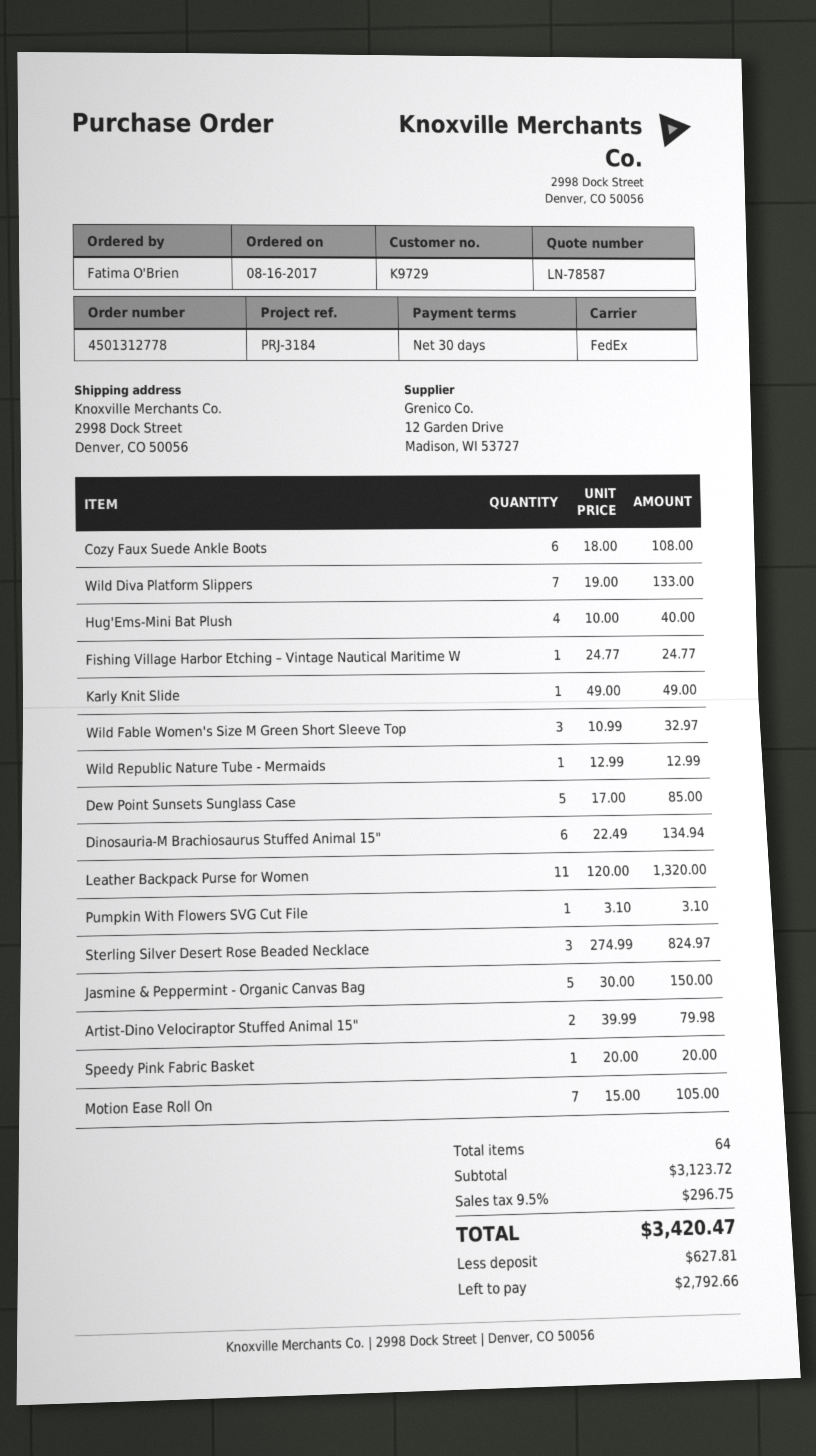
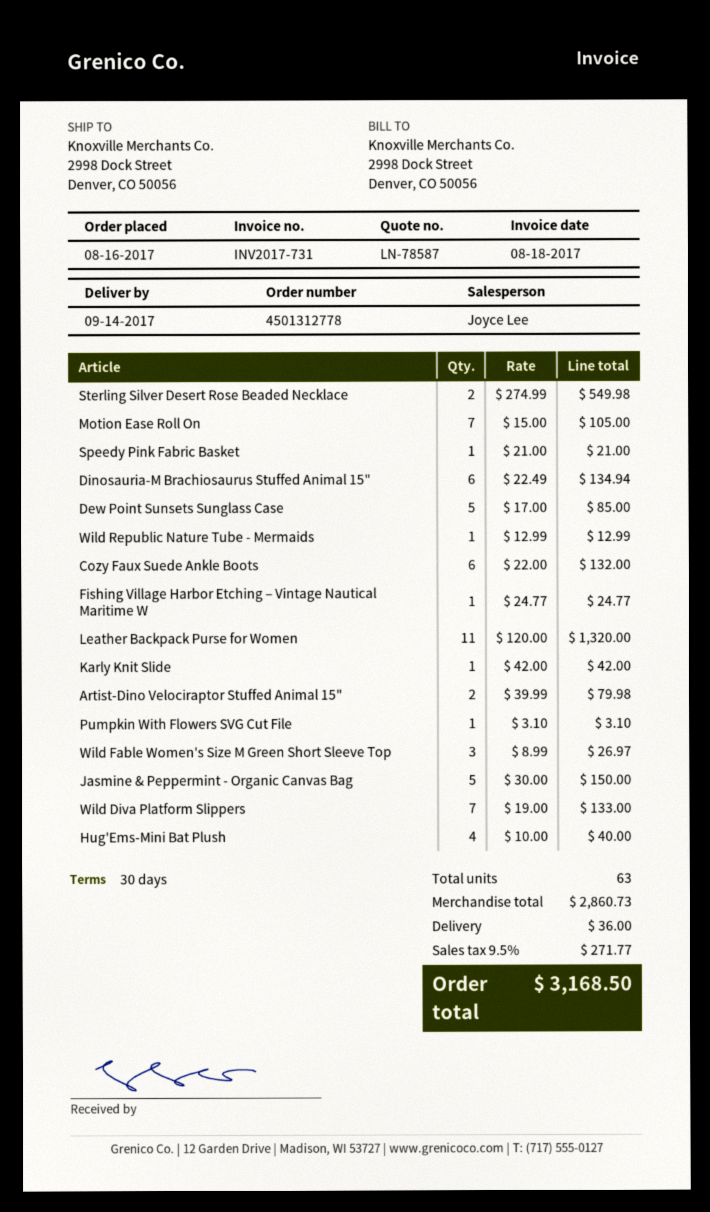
Cozy Faux Suede Ankle Boots: 6 x 18.00 = 108.00 -> 6 x 22.00 = 132.00
Karly Knit Slide: 1 x 49.00 = 49.00 -> 1 x 42.00 = 42.00
Wild Fable Women's Size M Green Short Sleeve Top: 3 x 10.99 = 32.97 -> 3 x 8.99 = 26.97
Sterling Silver Desert Rose Beaded Necklace: 3 x 274.99 = 824.97 -> 2 x 274.99 = 549.98
Speedy Pink Fabric Basket: 1 x 20.00 = 20.00 -> 1 x 21.00 = 21.00
total quantity: 64 -> 63
subtotal: 3123.72 -> 2860.73
shipping: none -> 36.00
tax: 9.5% = 296.75 -> 9.5% = 271.77
total: 3420.47 -> 3168.50

